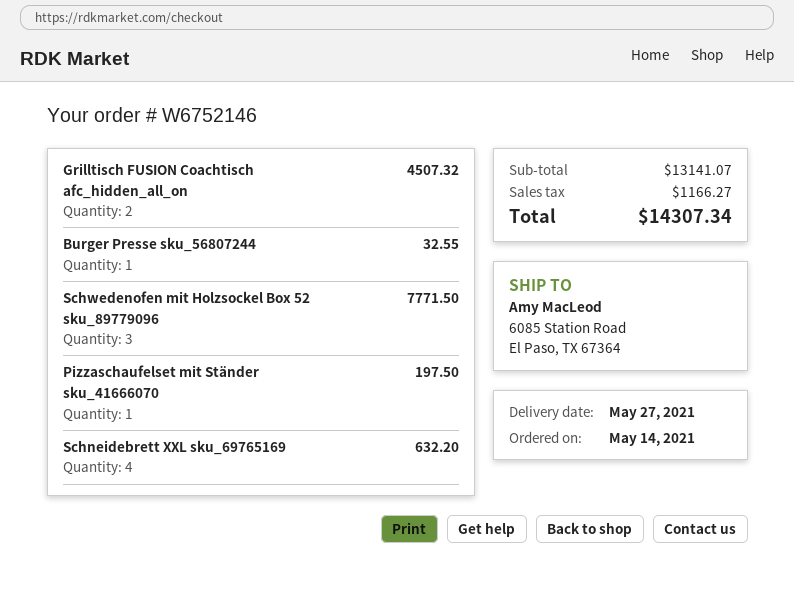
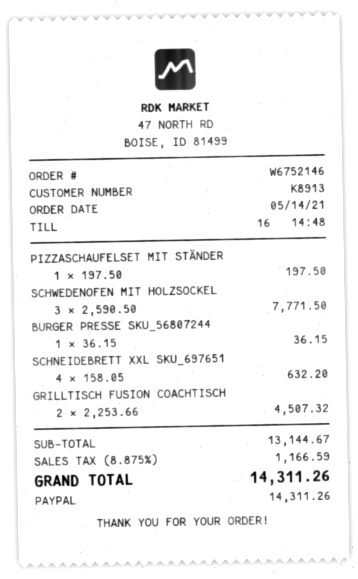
Burger Presse sku_56807244: 1 for 32.55 -> 1 for 36.15
subtotal: 13141.07 -> 13144.67
tax: 1166.27 -> 1166.59
total: 14307.34 -> 14311.26

